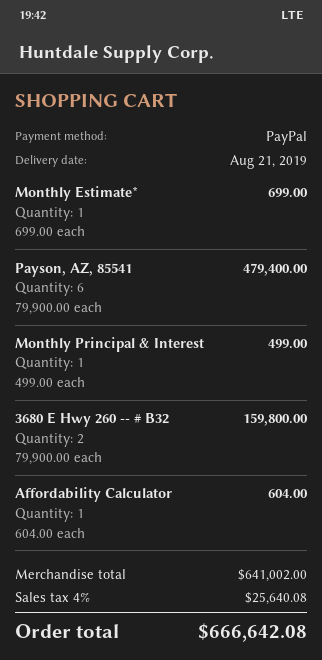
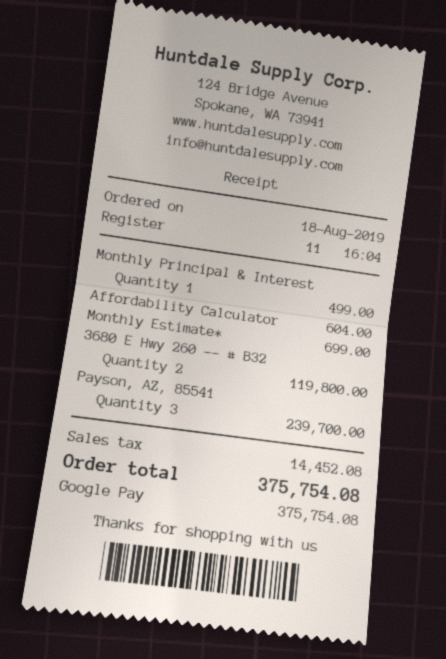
payment method: PayPal -> Google Pay
Payson, AZ, 85541: 6 for 479400.00 -> 3 for 239700.00
3680 E Hwy 260 -- # B32: 2 for 159800.00 -> 2 for 119800.00
tax: 25640.08 -> 14452.08
total: 666642.08 -> 375754.08

